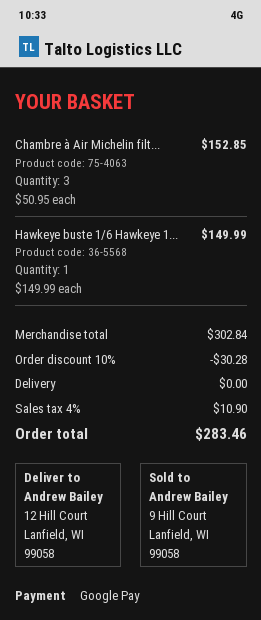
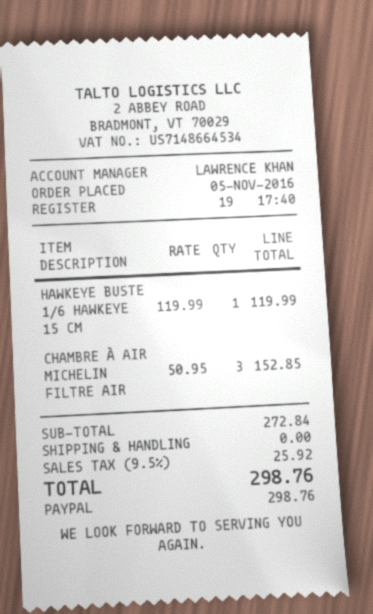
payment method: Google Pay -> PayPal
Hawkeye buste 1/6 Hawkeye 1...: 1 x 149.99 = 149.99 -> 1 x 119.99 = 119.99
subtotal: 302.84 -> 272.84
discount: 10% = 30.28 -> none
tax: 4% = 10.90 -> 9.5% = 25.92
total: 283.46 -> 298.76

